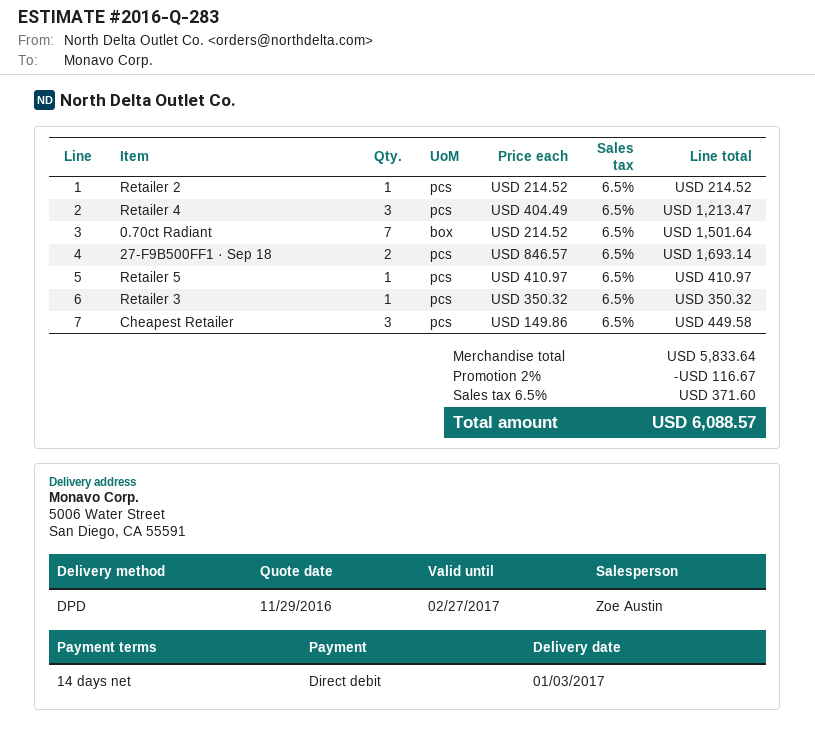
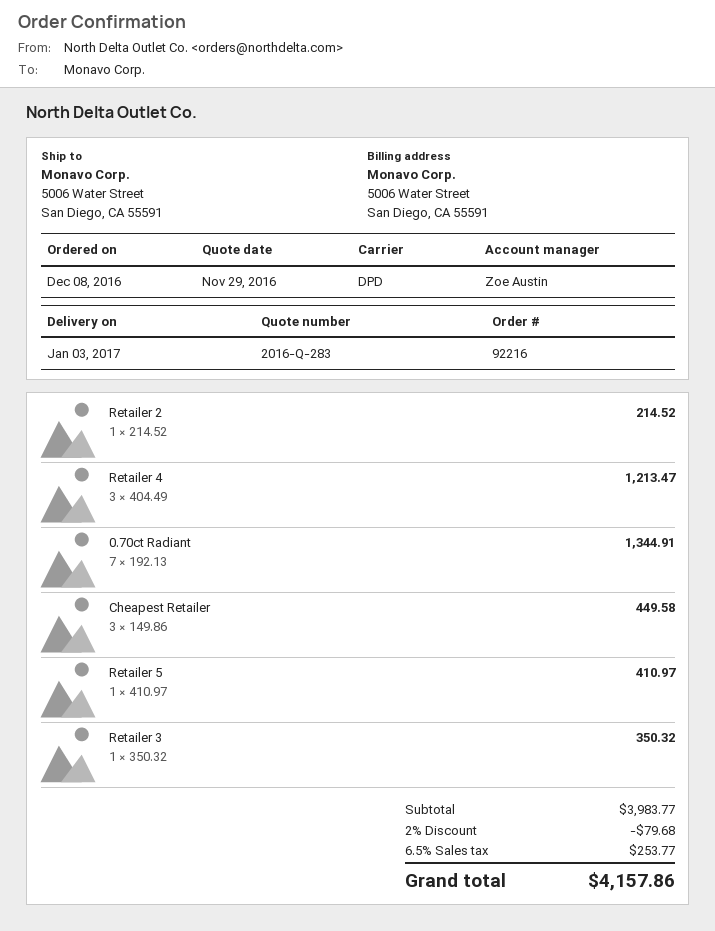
0.70ct Radiant: 7 x 214.52 = 1501.64 -> 7 x 192.13 = 1344.91
27-F9B500FF1 · Sep 18: 2 x 846.57 = 1693.14 -> none
subtotal: 5833.64 -> 3983.77
discount: 2% = 116.67 -> 2% = 79.68
tax: 6.5% = 371.60 -> 6.5% = 253.77
total: 6088.57 -> 4157.86

